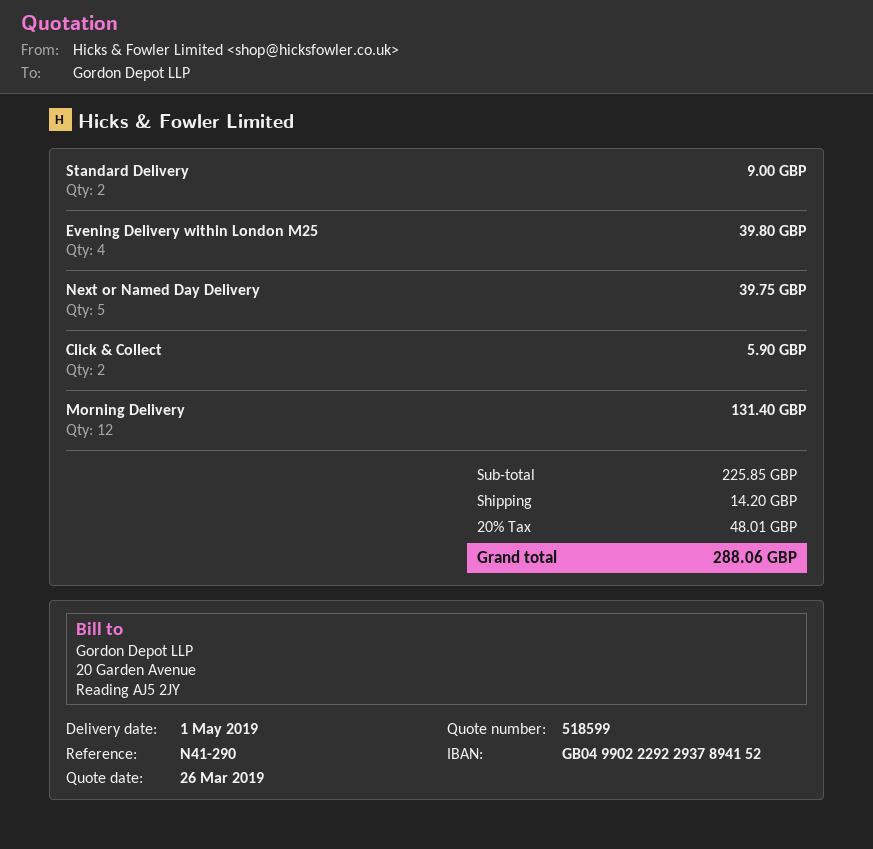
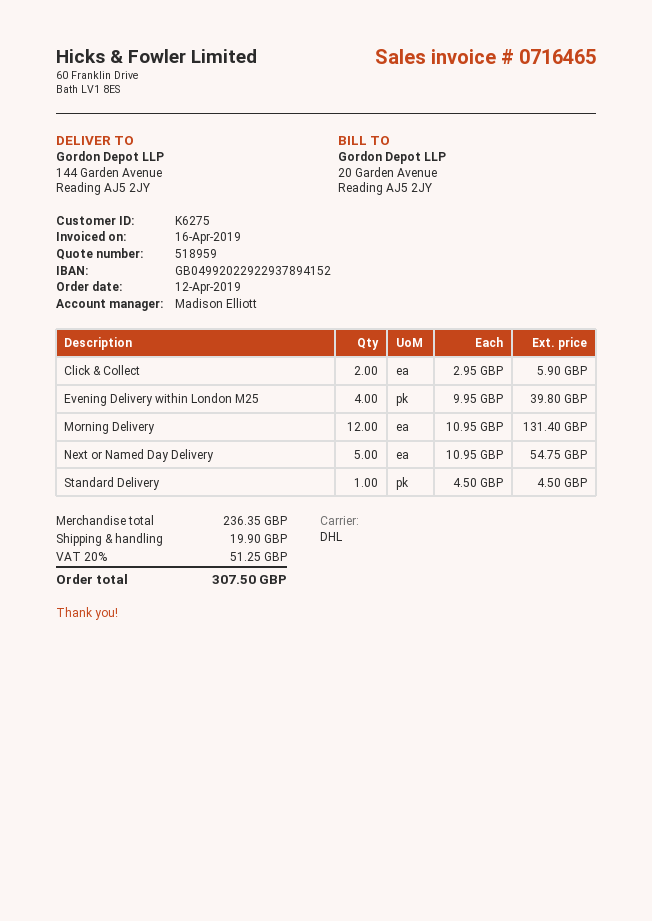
quote number: 518599 -> 518959
bank account: GB04990222922937894152 -> GB04992022922937894152
Standard Delivery: 2 for 9.00 -> 1 for 4.50
Next or Named Day Delivery: 5 for 39.75 -> 5 for 54.75
subtotal: 225.85 -> 236.35
shipping: 14.20 -> 19.90
tax: 20% = 48.01 -> 20% = 51.25
total: 288.06 -> 307.50

